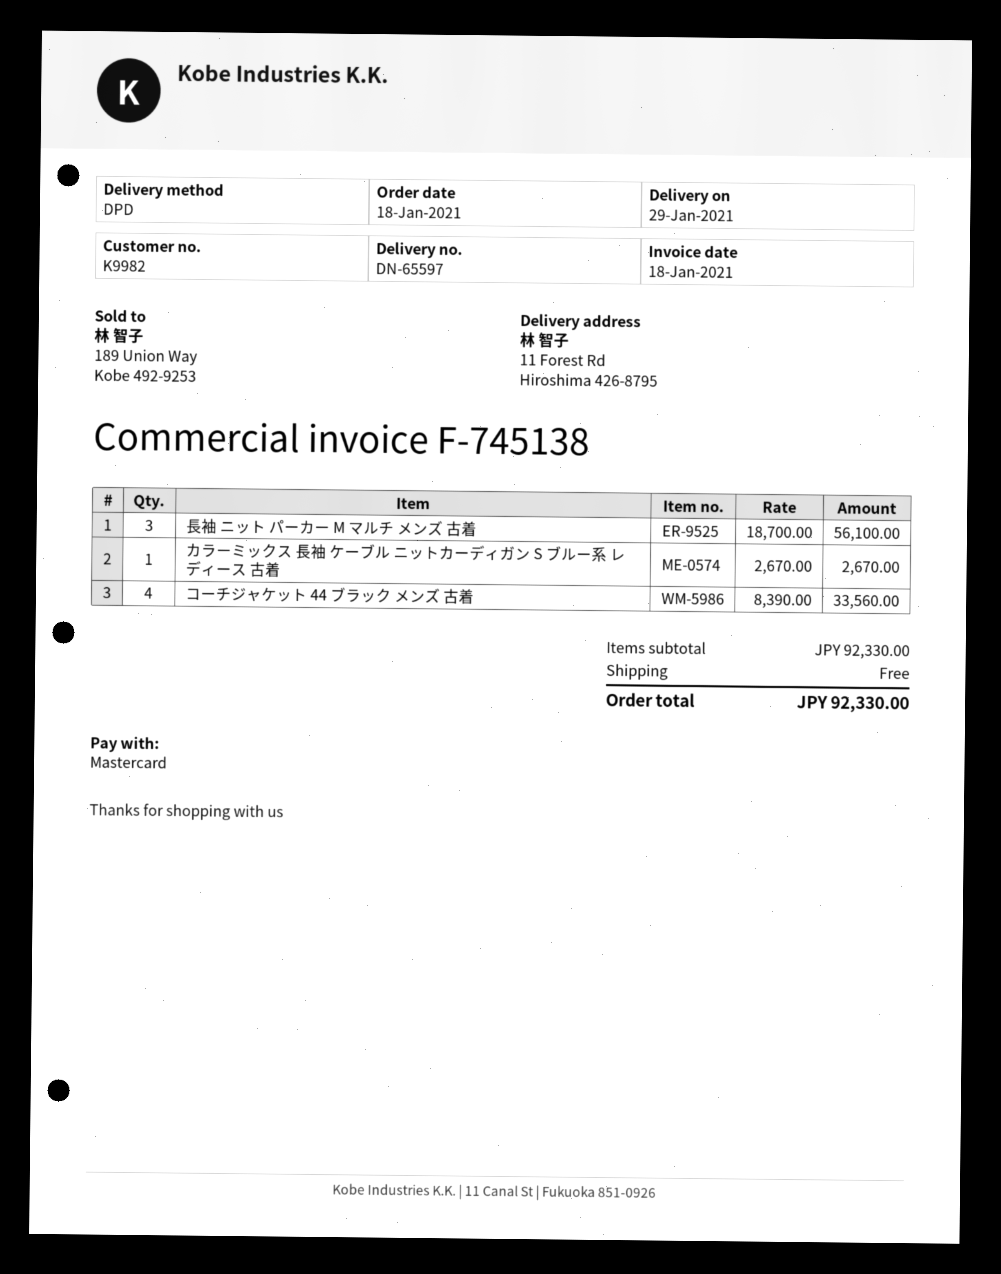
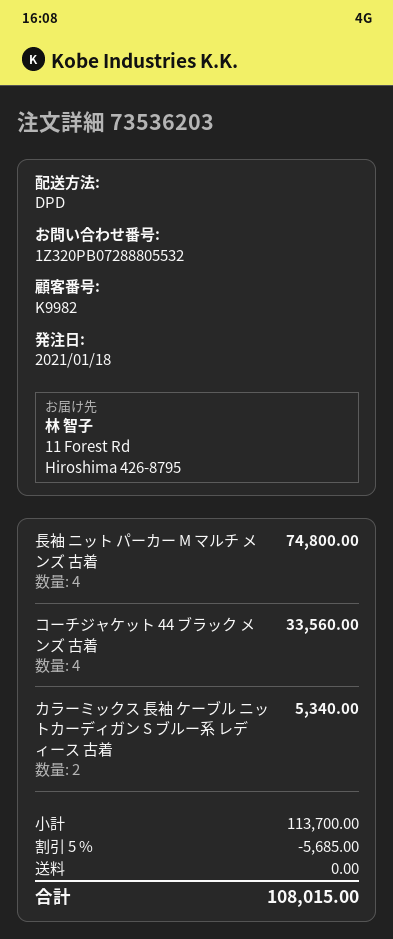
長袖 ニット パーカー M マルチ メンズ 古着: 3 for 56100.00 -> 4 for 74800.00
カラーミックス 長袖 ケーブル ニットカーディガン S ブルー系 レディース 古着: 1 for 2670.00 -> 2 for 5340.00
subtotal: 92330.00 -> 113700.00
discount: none -> 5% = 5685.00
total: 92330.00 -> 108015.00

